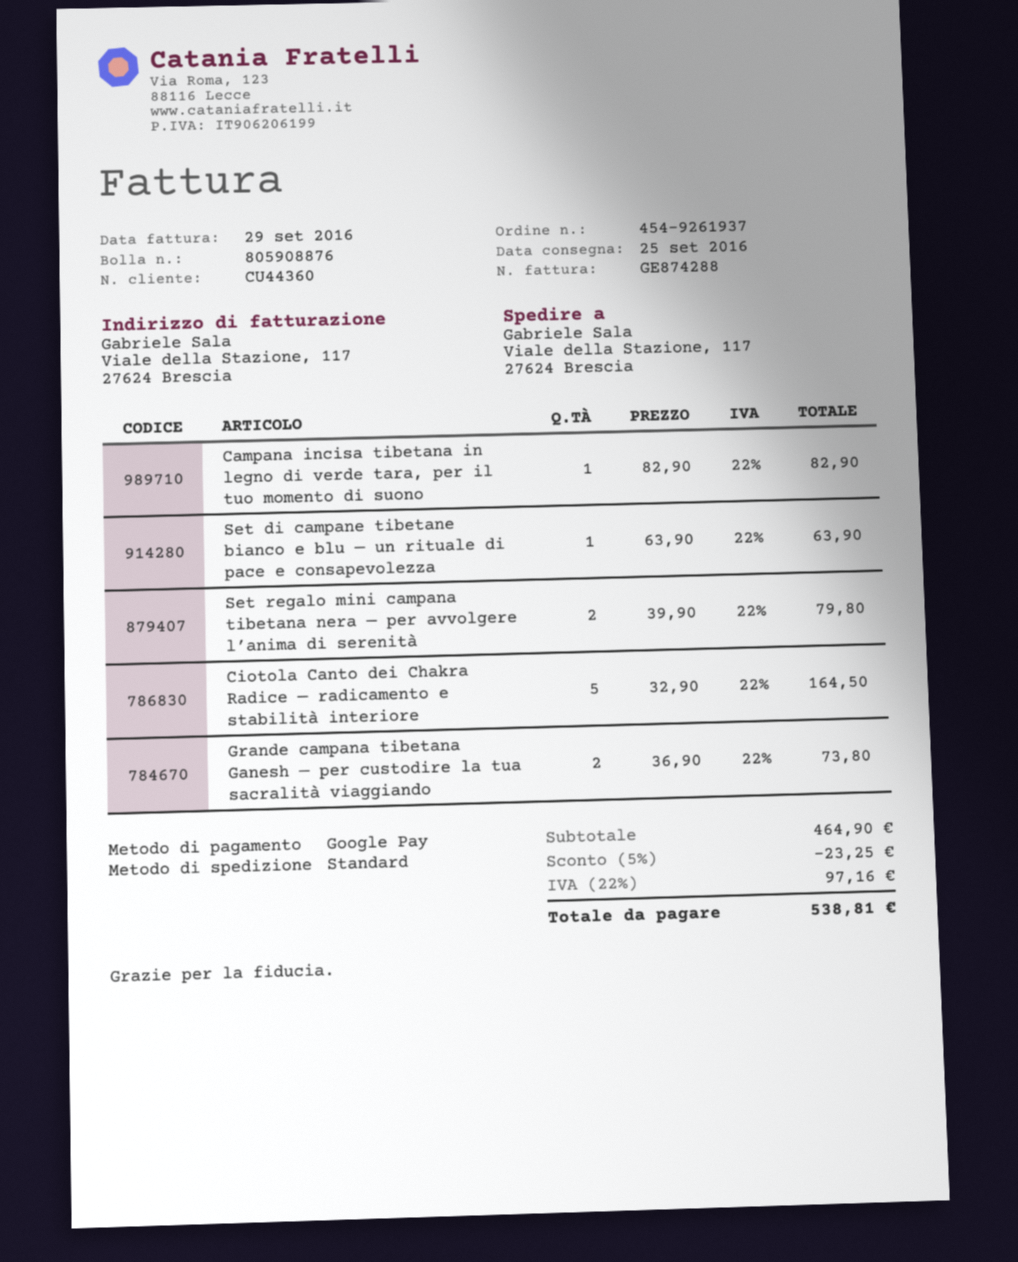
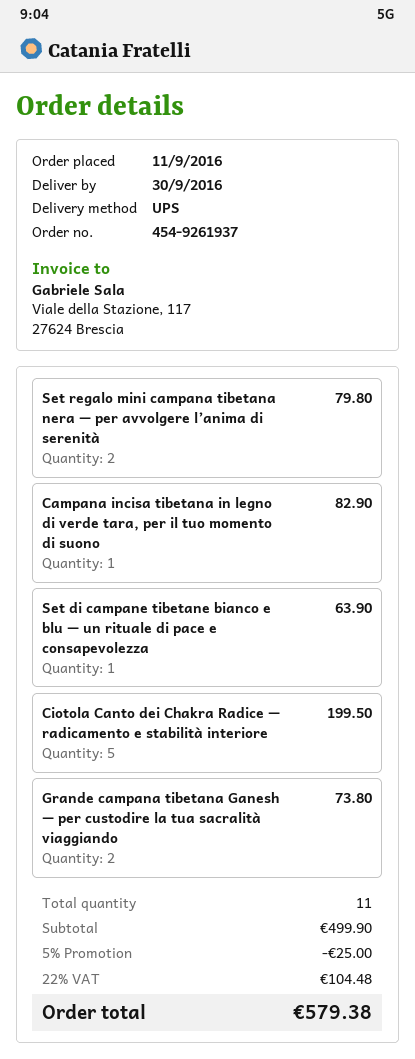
delivery date: 2016-09-25 -> 2016-09-30
shipping method: standard -> UPS
Ciotola Canto dei Chakra Radice — radicamento e stabilità interiore: 5 for 164.50 -> 5 for 199.50
subtotal: 464.90 -> 499.90
discount: 5% = 23.25 -> 5% = 25.00
tax: 22% = 97.16 -> 22% = 104.48
total: 538.81 -> 579.38

